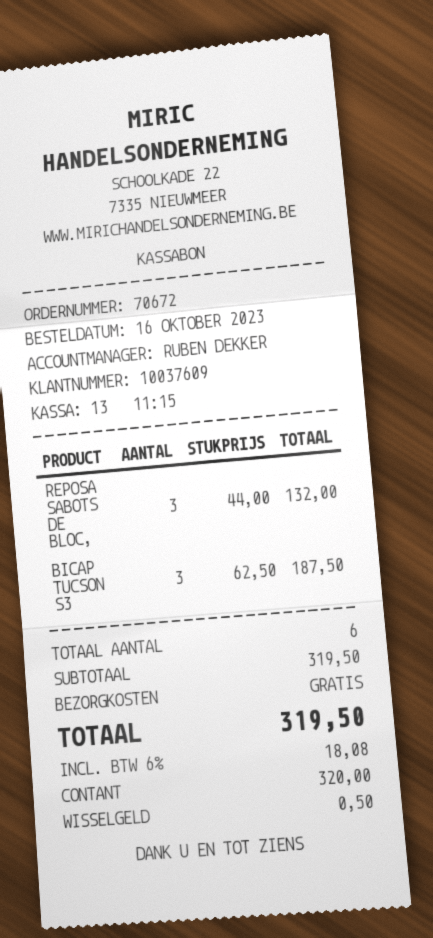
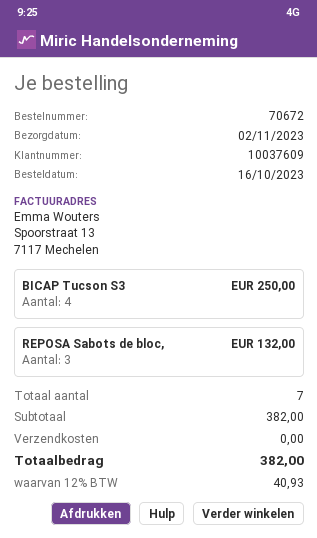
BICAP TUCSON S3: 3 for 187.50 -> 4 for 250.00
total quantity: 6 -> 7
subtotal: 319.50 -> 382.00
tax: 6% = 18.08 -> 12% = 40.93
total: 319.50 -> 382.00

